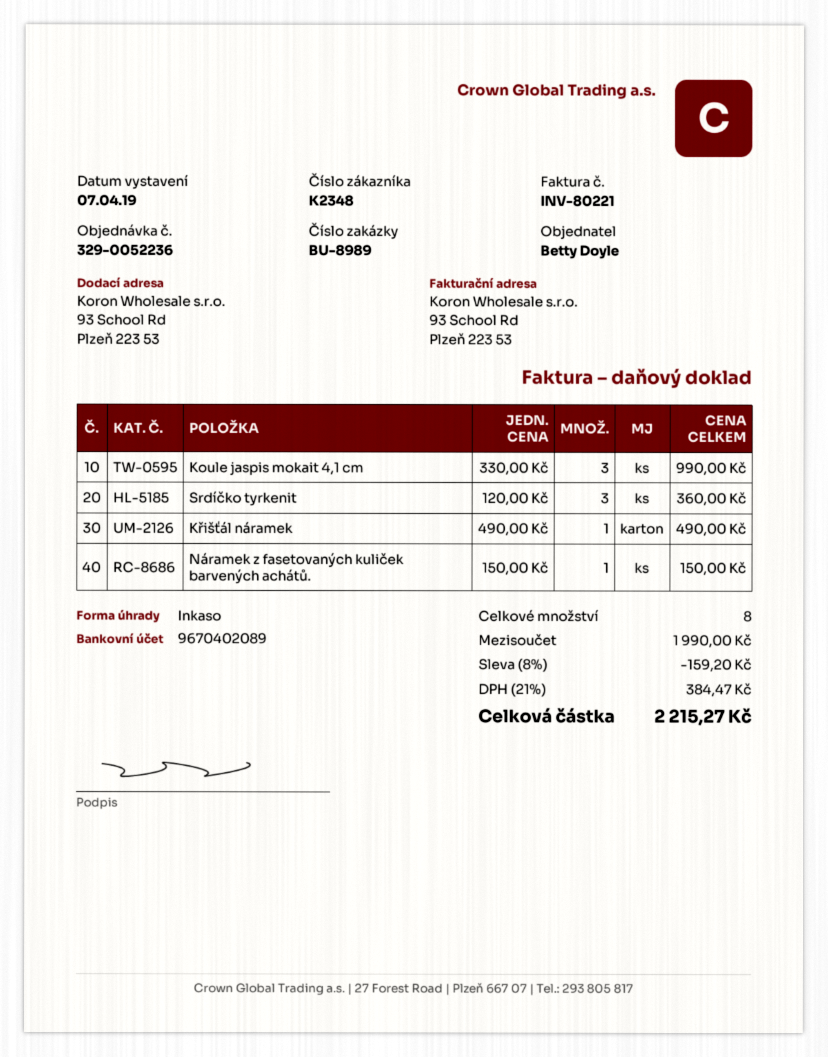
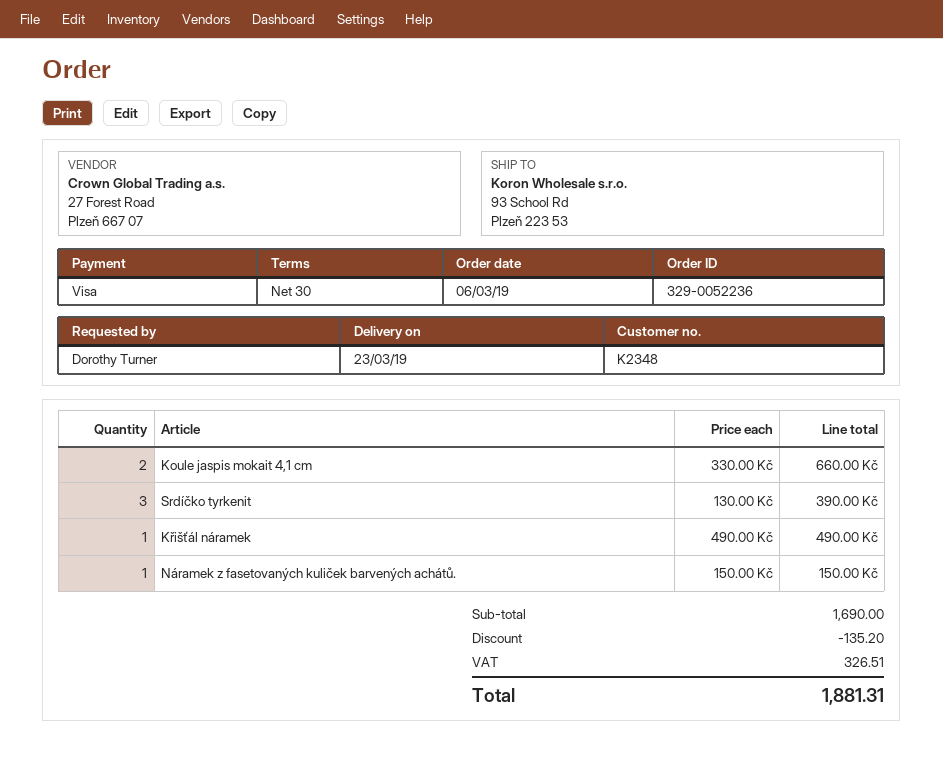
ordered by: Betty Doyle -> Dorothy Turner
payment method: direct debit -> Visa
Koule jaspis mokait 4,1 cm: 3 x 330.00 = 990.00 -> 2 x 330.00 = 660.00
Srdíčko tyrkenit: 3 x 120.00 = 360.00 -> 3 x 130.00 = 390.00
subtotal: 1990.00 -> 1690.00
discount: 159.20 -> 135.20
tax: 384.47 -> 326.51
total: 2215.27 -> 1881.31

